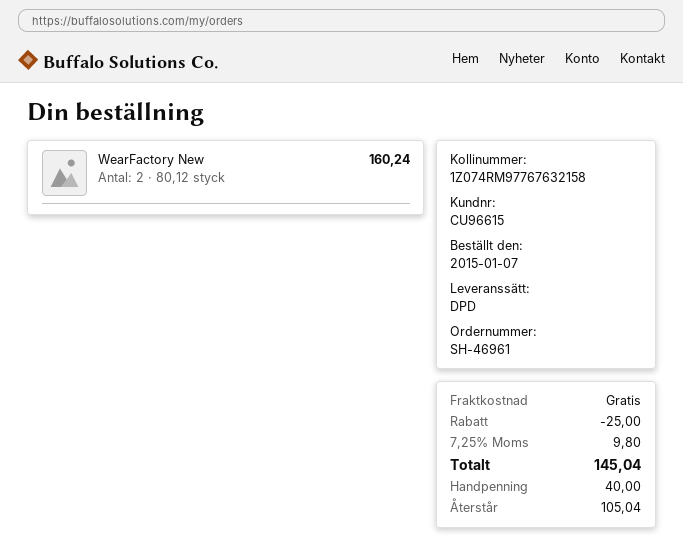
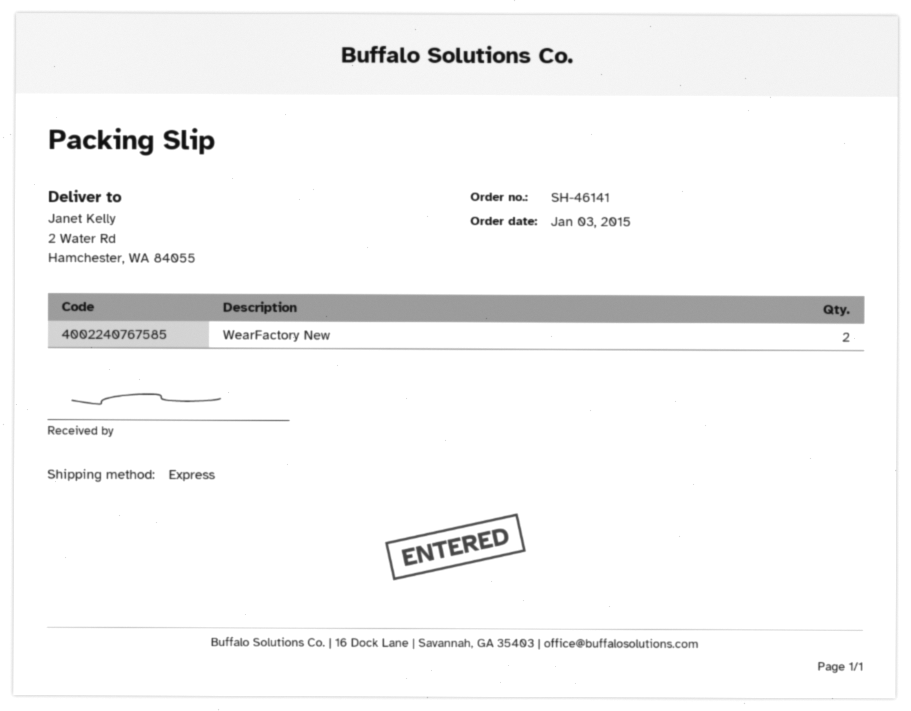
order number: SH-46961 -> SH-46141
order date: 2015-01-07 -> 2015-01-03
shipping method: DPD -> express

